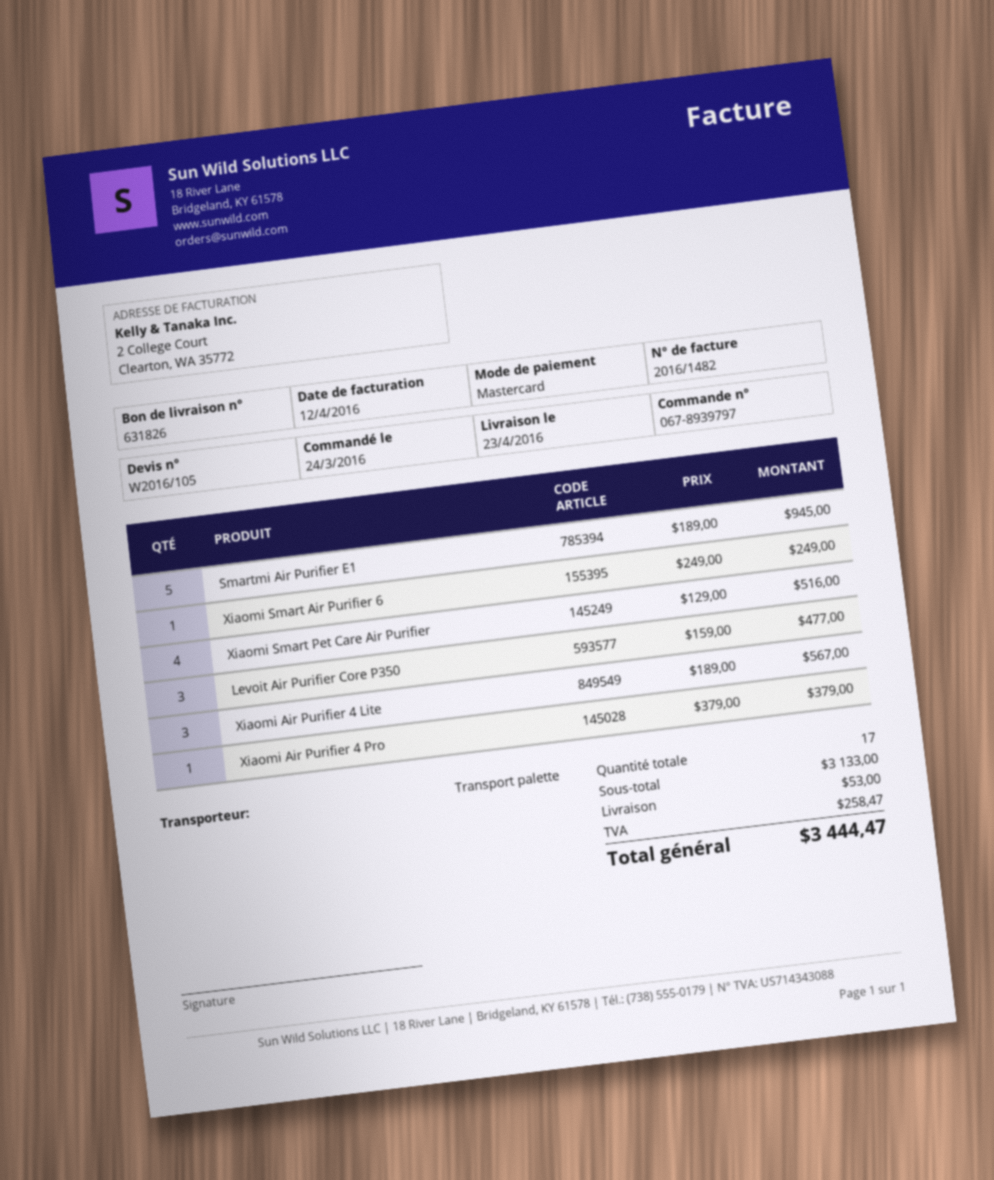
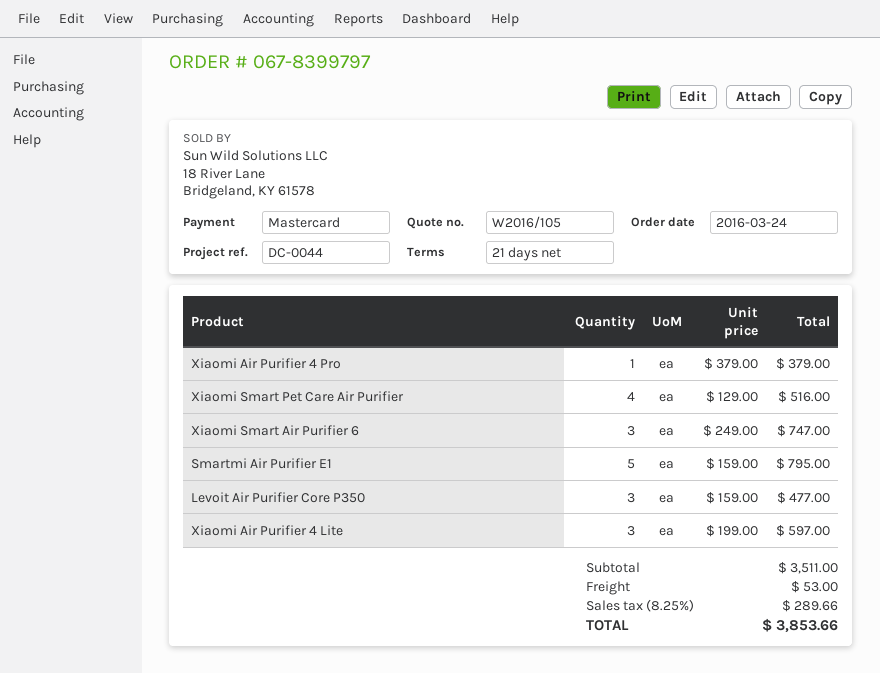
order number: 067-8939797 -> 067-8399797
Smartmi Air Purifier E1: 5 x 189.00 = 945.00 -> 5 x 159.00 = 795.00
Xiaomi Smart Air Purifier 6: 1 x 249.00 = 249.00 -> 3 x 249.00 = 747.00
Xiaomi Air Purifier 4 Lite: 3 x 189.00 = 567.00 -> 3 x 199.00 = 597.00
subtotal: 3133.00 -> 3511.00
tax: 258.47 -> 289.66
total: 3444.47 -> 3853.66

